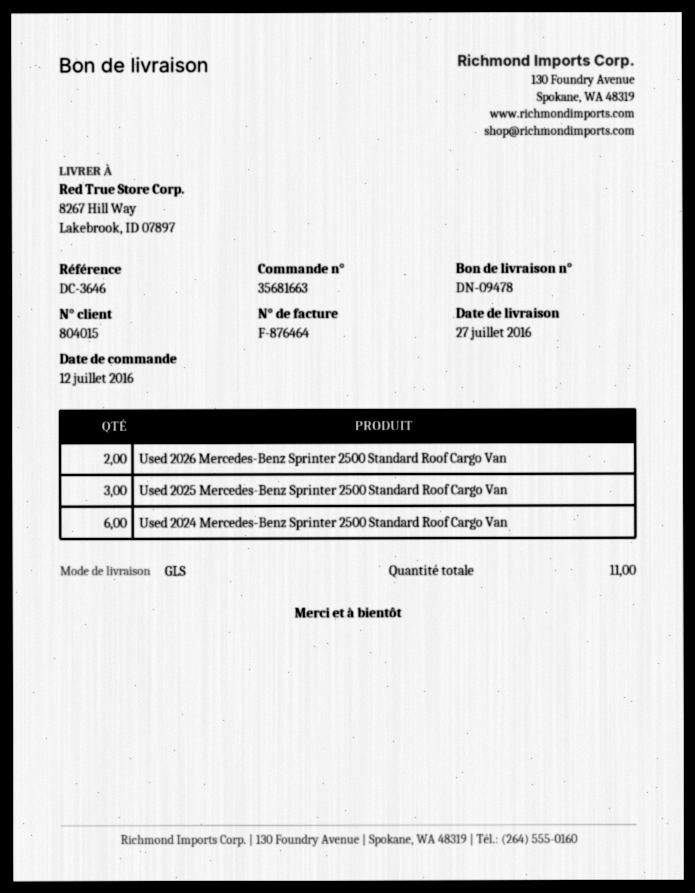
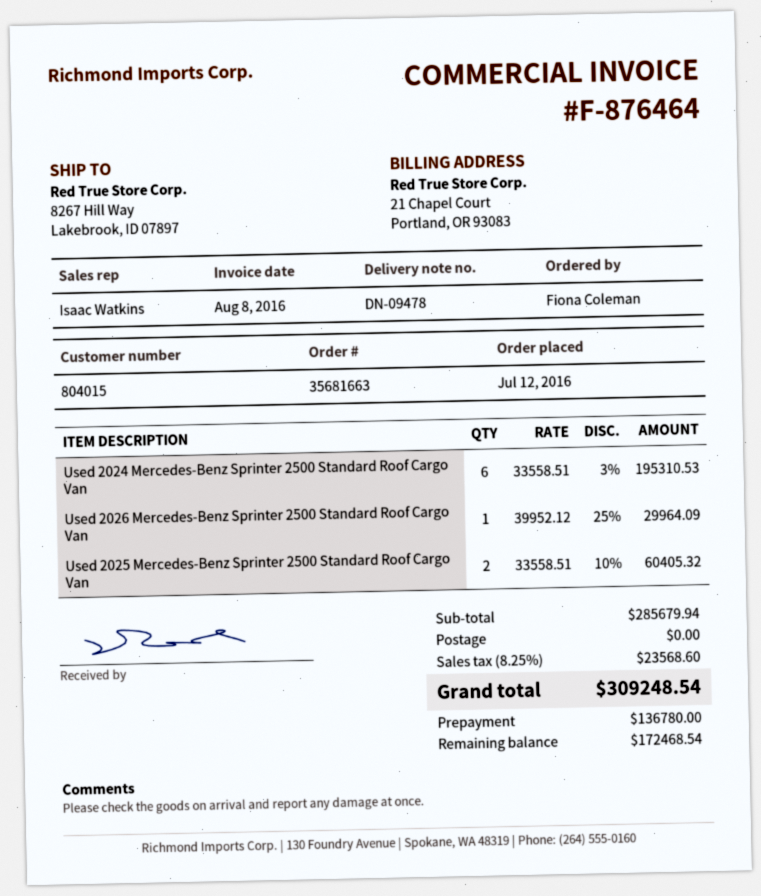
Used 2026 Mercedes-Benz Sprinter 2500 Standard Roof Cargo Van: 2 -> 1
Used 2025 Mercedes-Benz Sprinter 2500 Standard Roof Cargo Van: 3 -> 2

